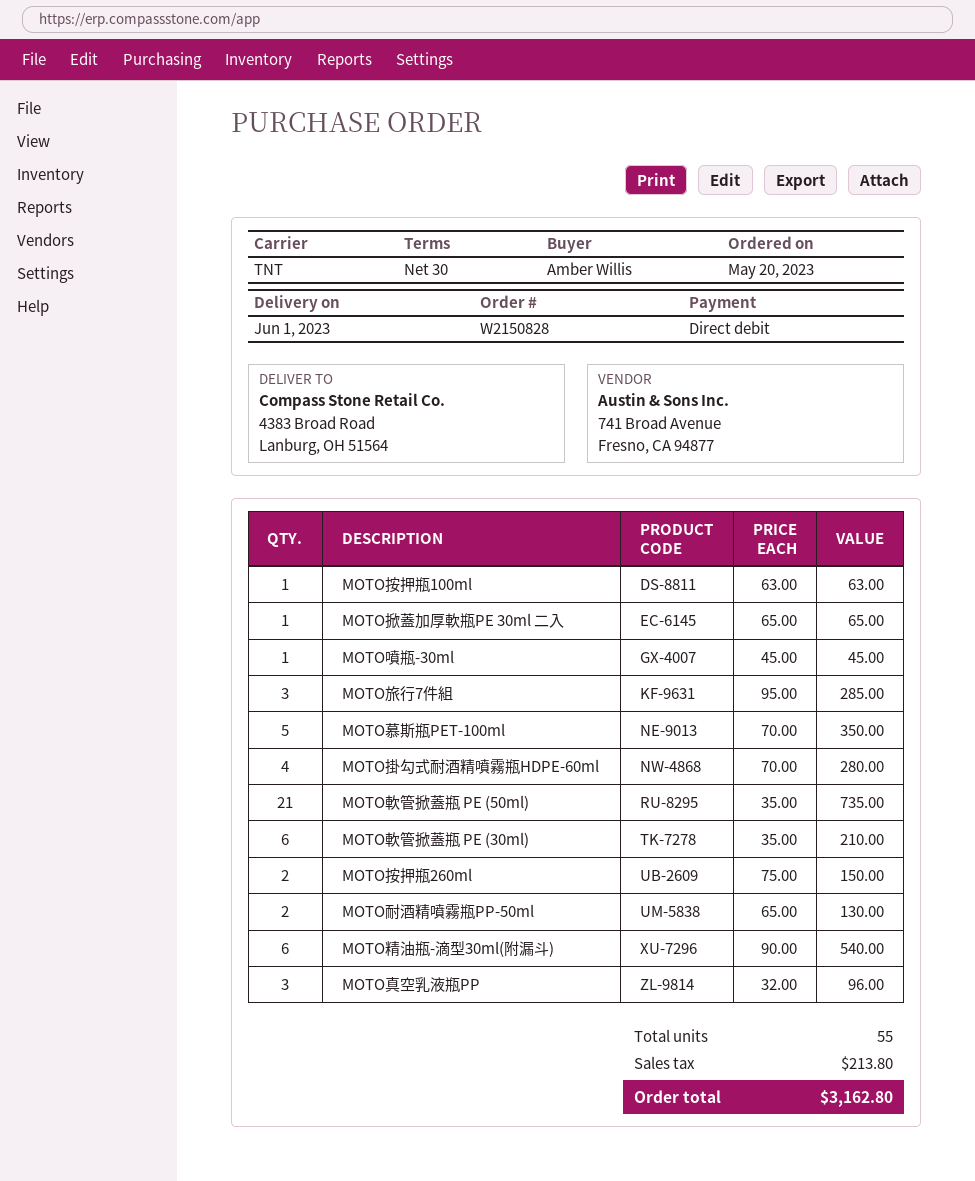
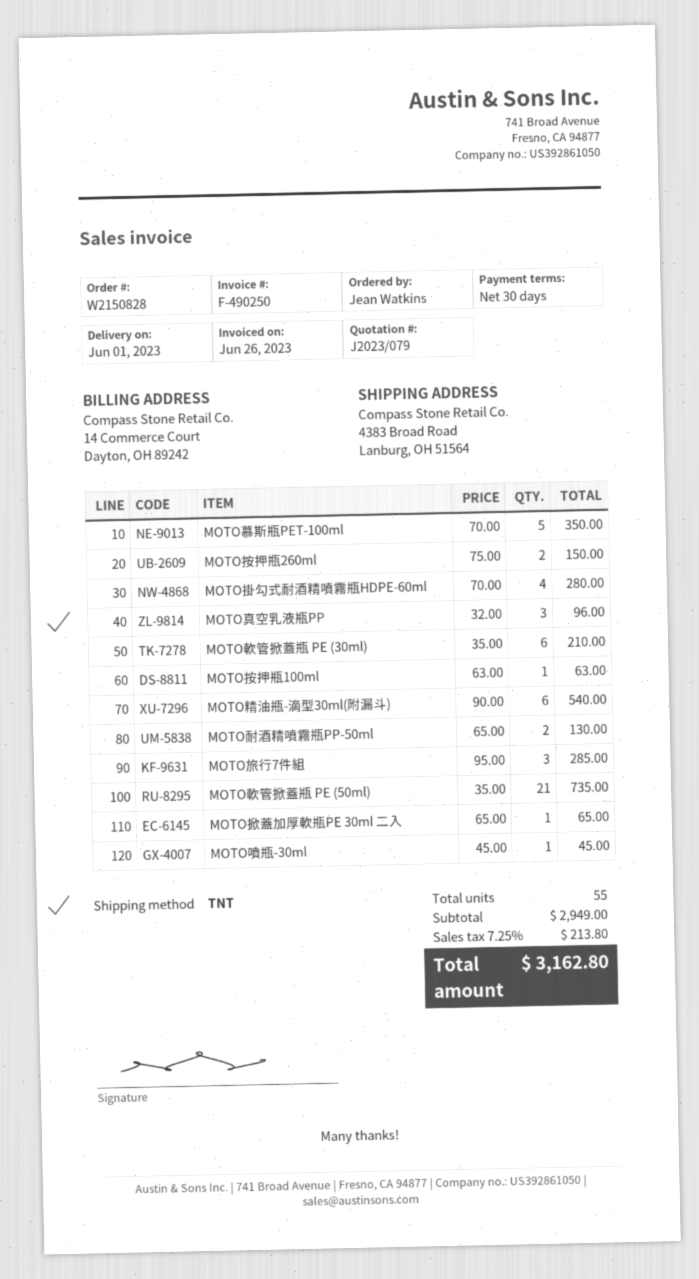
ordered by: Amber Willis -> Jean Watkins

